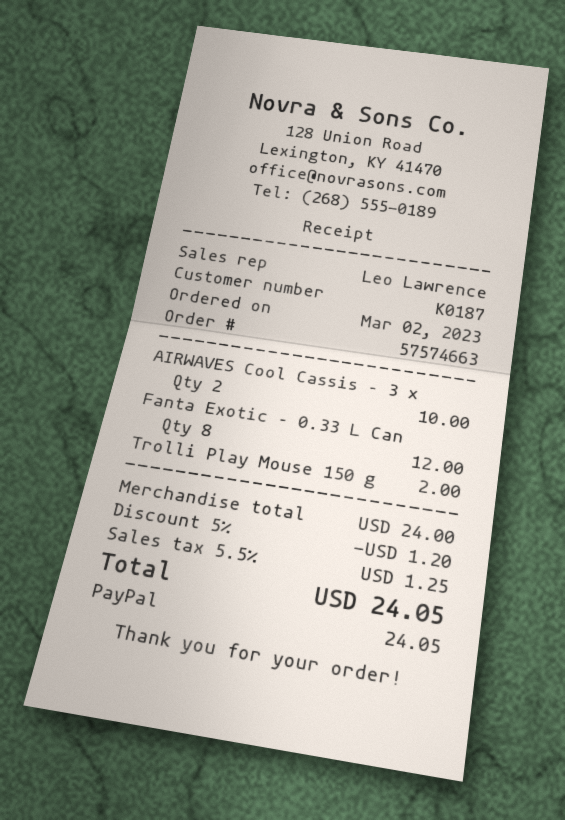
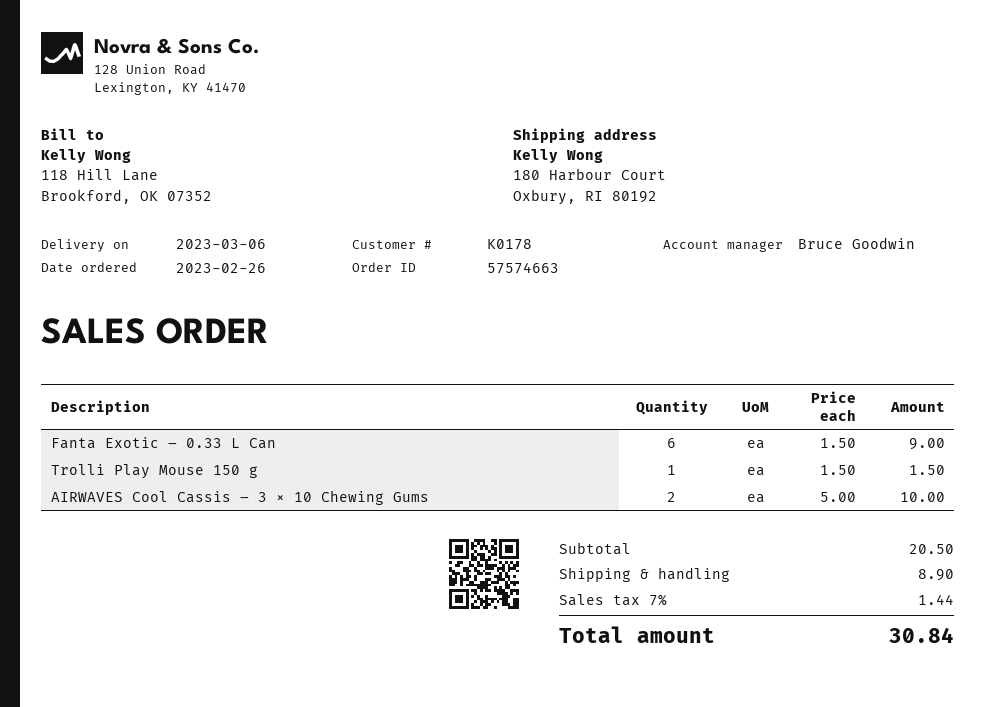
order date: 2023-03-02 -> 2023-02-26
customer number: K0187 -> K0178
sales rep: Leo Lawrence -> Bruce Goodwin
Fanta Exotic – 0.33 L Can: 8 for 12.00 -> 6 for 9.00
Trolli Play Mouse 150 g: 1 for 2.00 -> 1 for 1.50
subtotal: 24.00 -> 20.50
discount: 5% = 1.20 -> none
shipping: none -> 8.90
tax: 5.5% = 1.25 -> 7% = 1.44
total: 24.05 -> 30.84

